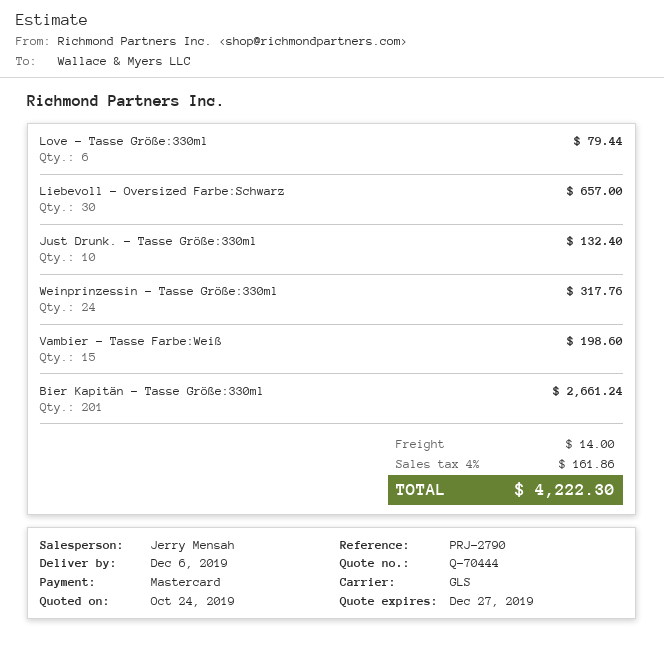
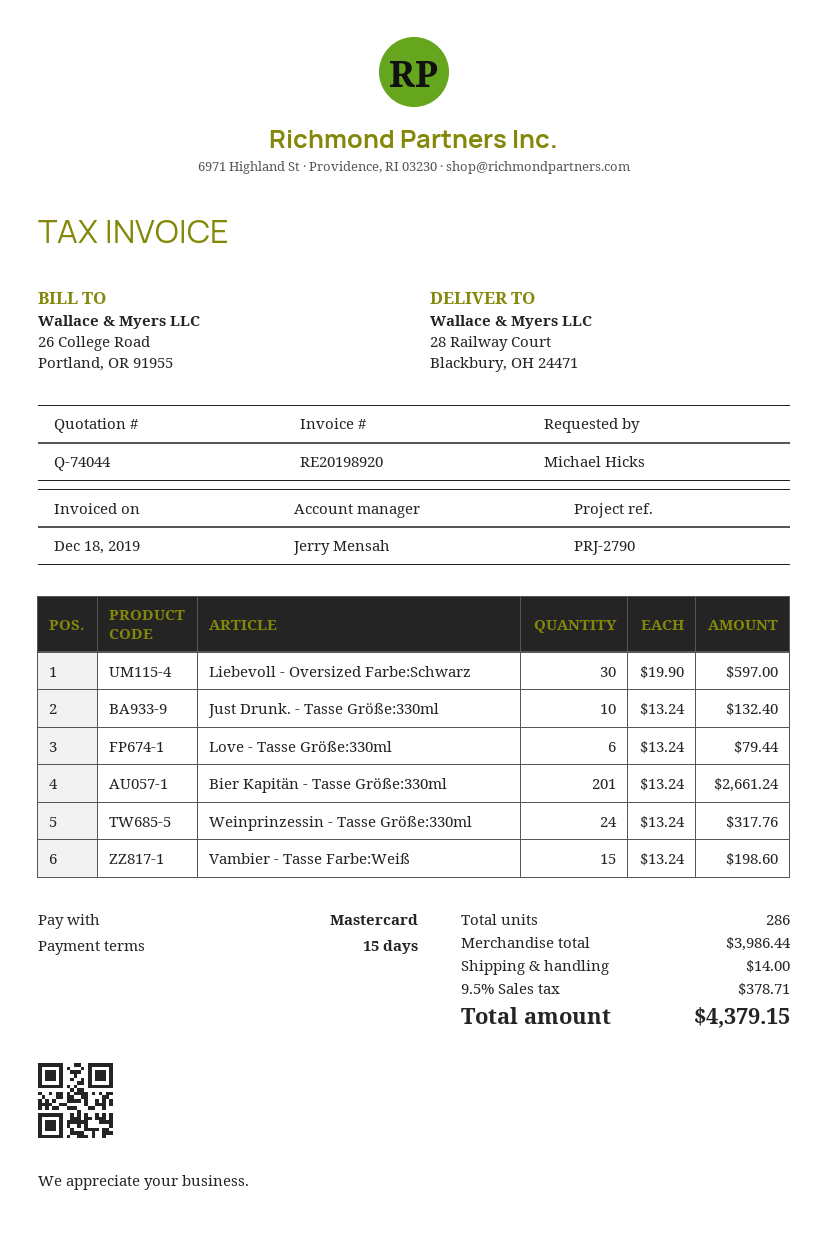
quote number: Q-70444 -> Q-74044
Liebevoll - Oversized Farbe:Schwarz: 30 for 657.00 -> 30 for 597.00
tax: 4% = 161.86 -> 9.5% = 378.71
total: 4222.30 -> 4379.15

